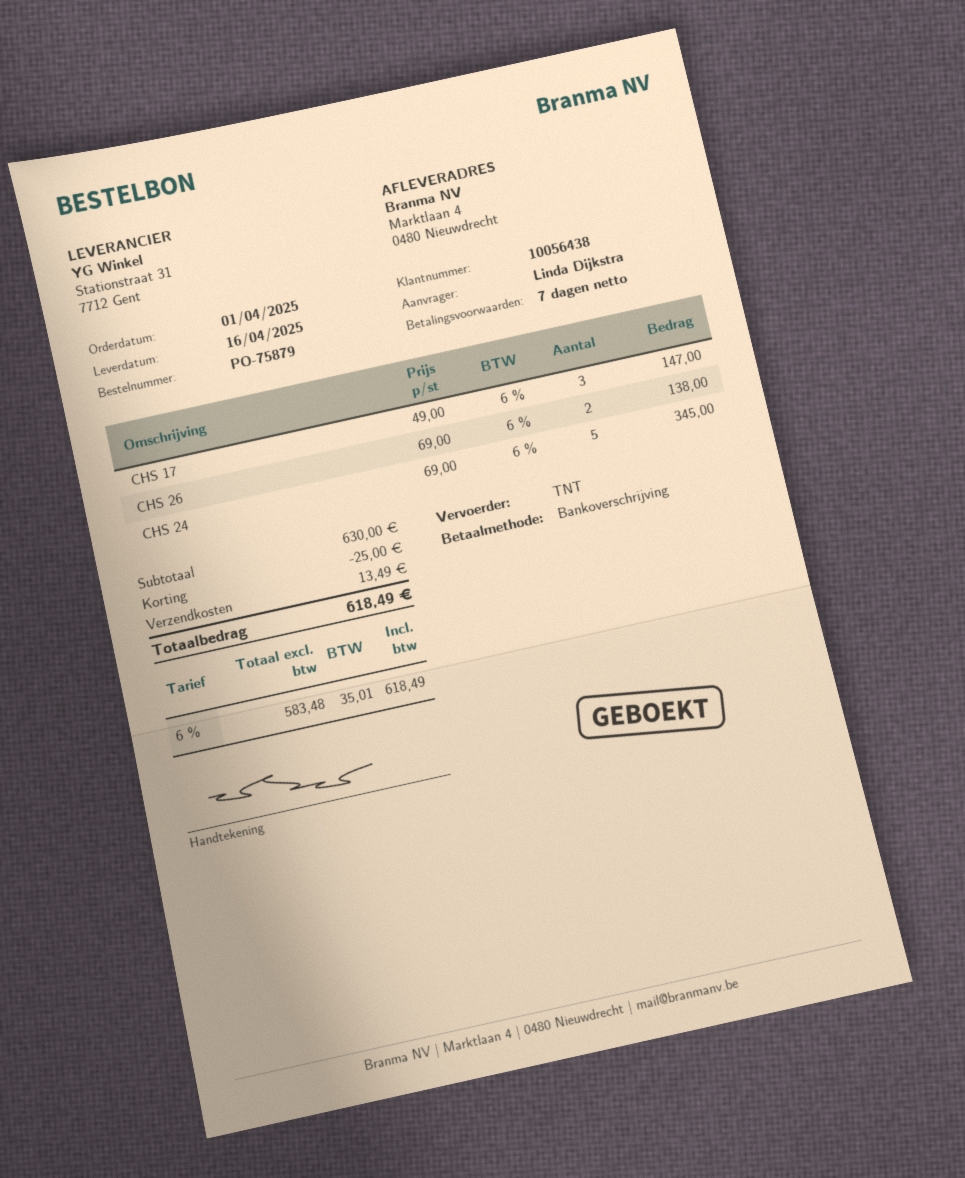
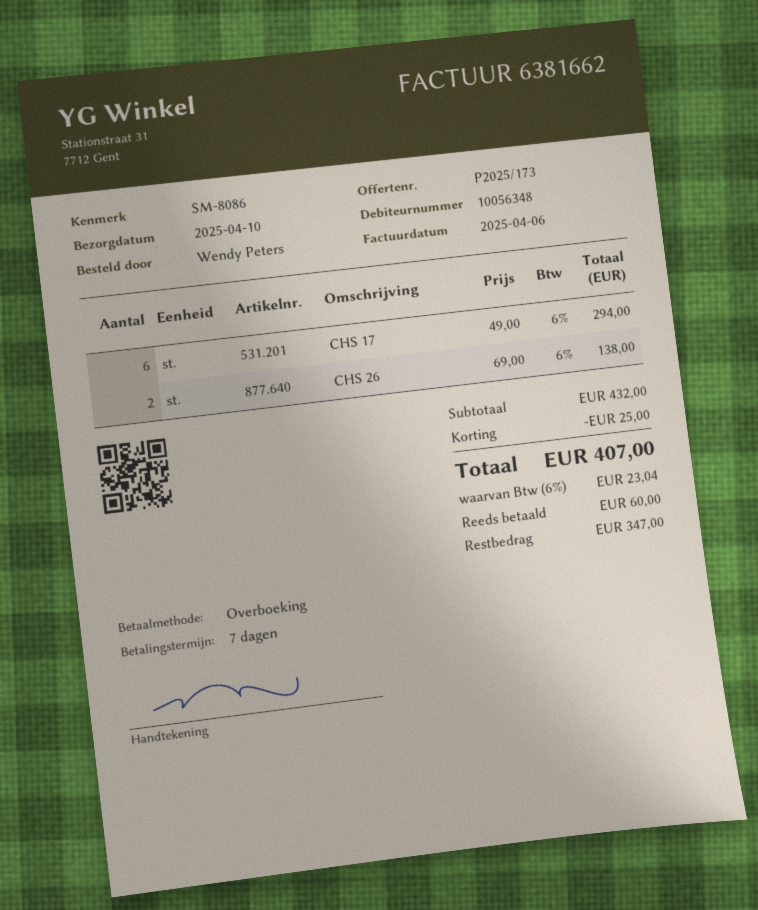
delivery date: 2025-04-16 -> 2025-04-10
customer number: 10056438 -> 10056348
ordered by: Linda Dijkstra -> Wendy Peters
CHS 17: 3 x 49.00 = 147.00 -> 6 x 49.00 = 294.00
CHS 24: 5 x 69.00 = 345.00 -> none
subtotal: 630.00 -> 432.00
shipping: 13.49 -> none
tax: 6% = 35.01 -> 6% = 23.04
total: 618.49 -> 407.00

